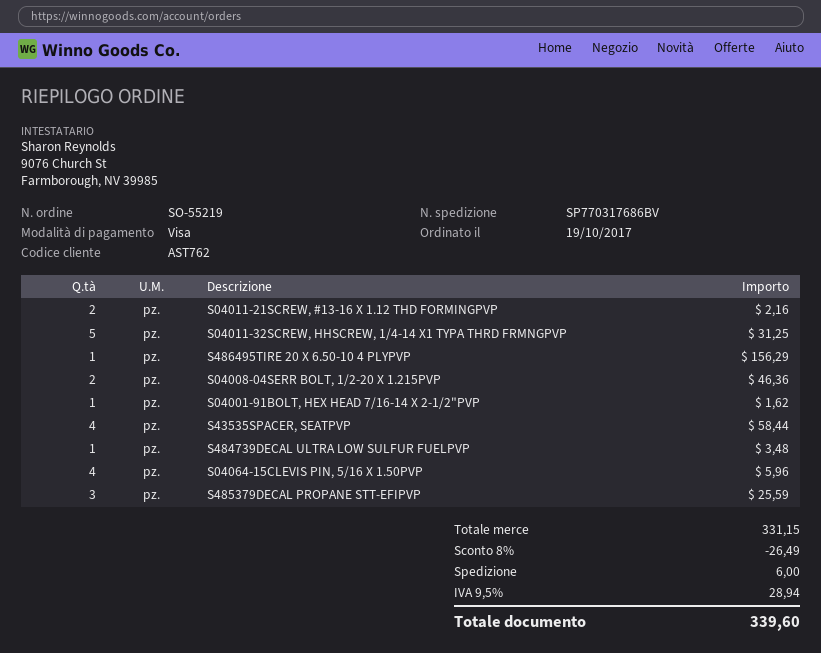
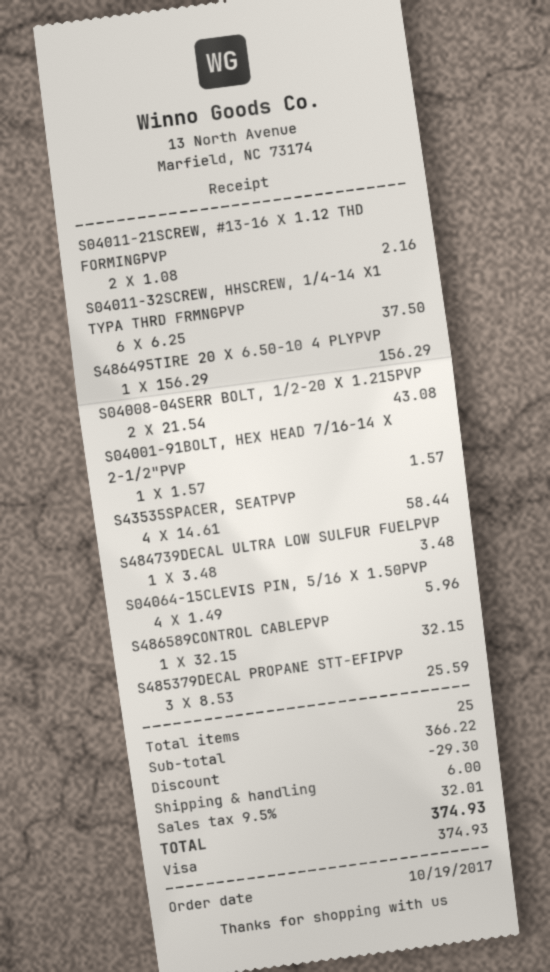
S04011-32SCREW, HHSCREW, 1/4-14 X1 TYPA THRD FRMNGPVP: 5 for 31.25 -> 6 for 37.50
S04008-04SERR BOLT, 1/2-20 X 1.215PVP: 2 for 46.36 -> 2 for 43.08
S04001-91BOLT, HEX HEAD 7/16-14 X 2-1/2"PVP: 1 for 1.62 -> 1 for 1.57
S486589CONTROL CABLEPVP: none -> 1 for 32.15
subtotal: 331.15 -> 366.22
discount: 26.49 -> 29.30
tax: 9.5% = 28.94 -> 9.5% = 32.01
total: 339.60 -> 374.93

